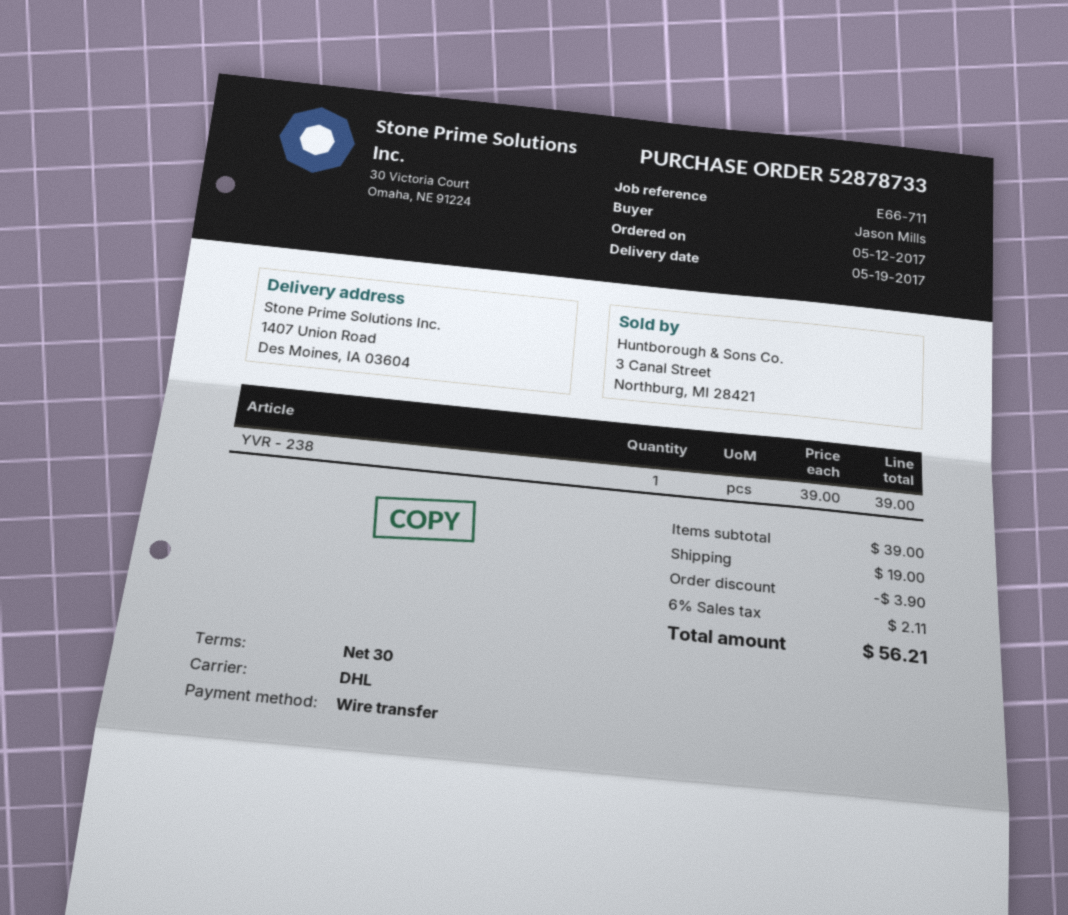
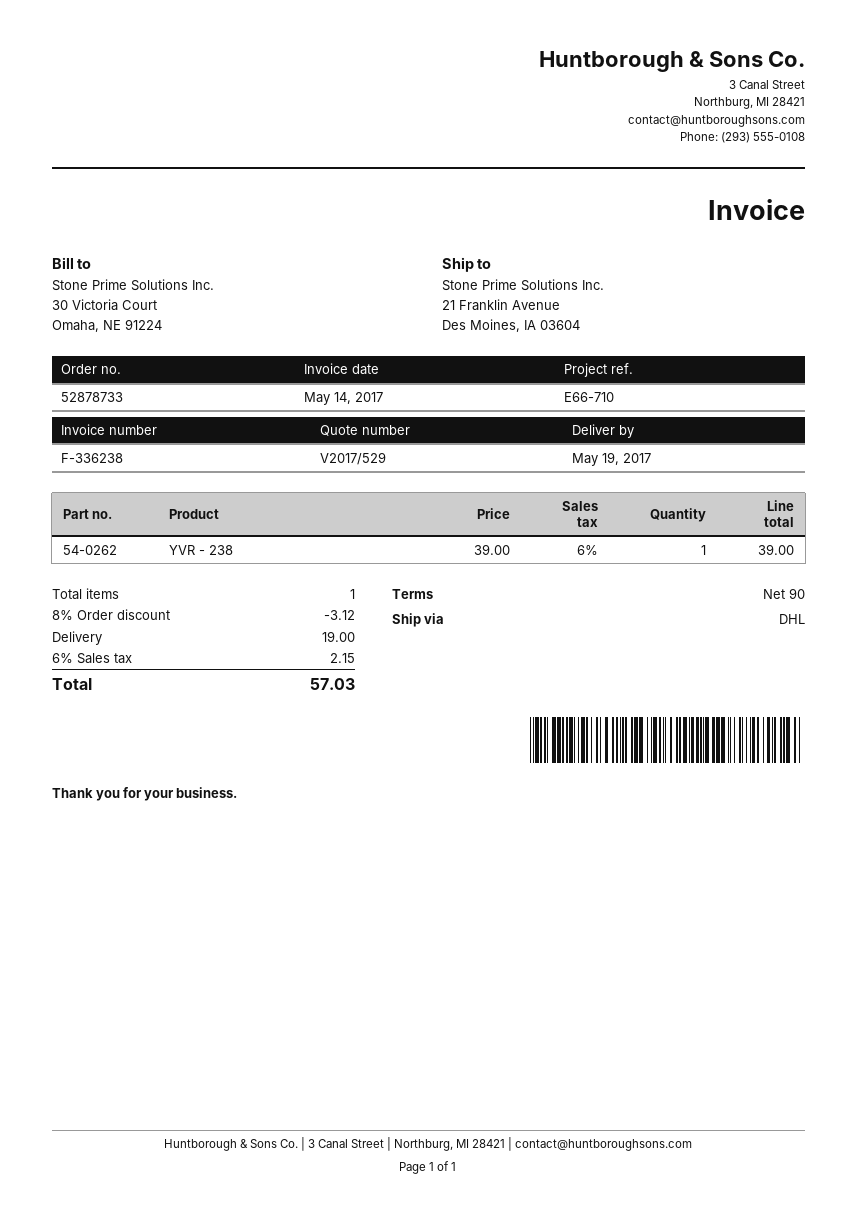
payment terms: 30 days -> 90 days
reference: E66-711 -> E66-710
ship to: 1407 Union Road, Des Moines, IA 03604 -> 21 Franklin Avenue, Des Moines, IA 03604
discount: 3.90 -> 3.12
tax: 6% = 2.11 -> 6% = 2.15
total: 56.21 -> 57.03

